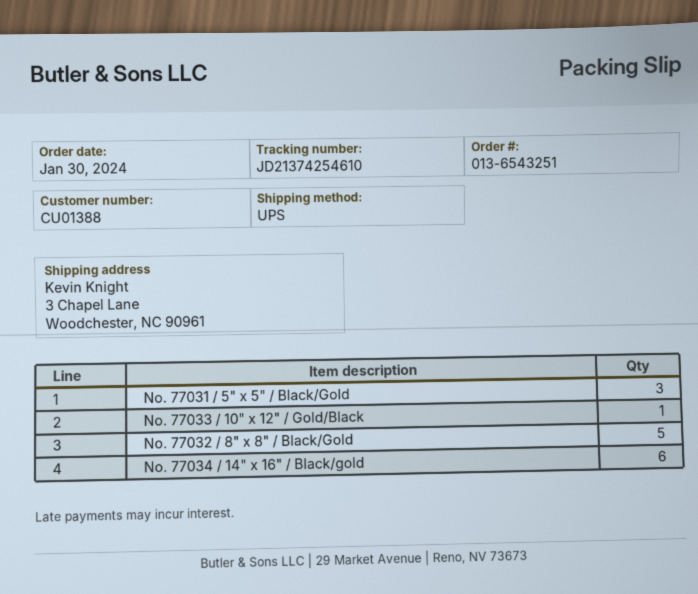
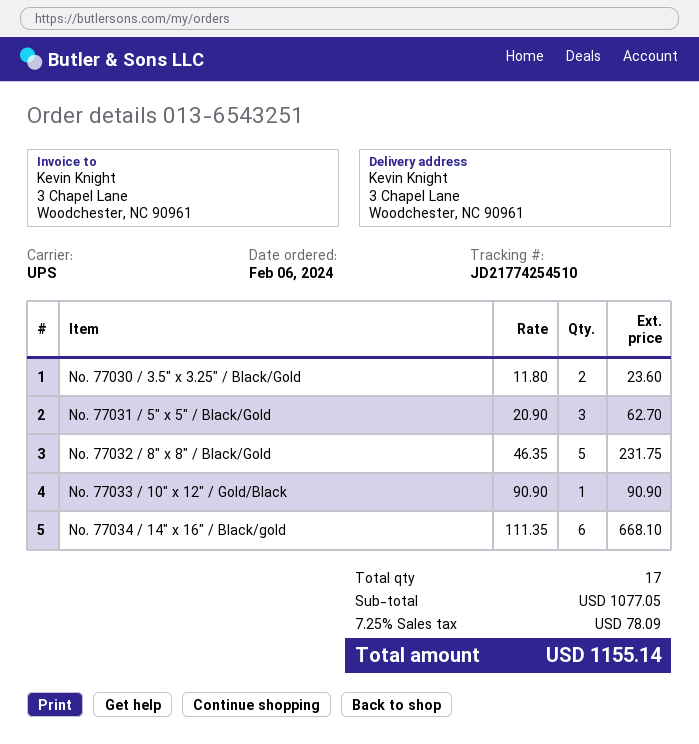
order date: 2024-01-30 -> 2024-02-06
tracking number: JD21374254610 -> JD21774254510
No. 77030 / 3.5" x 3.25" / Black/Gold: none -> 2

